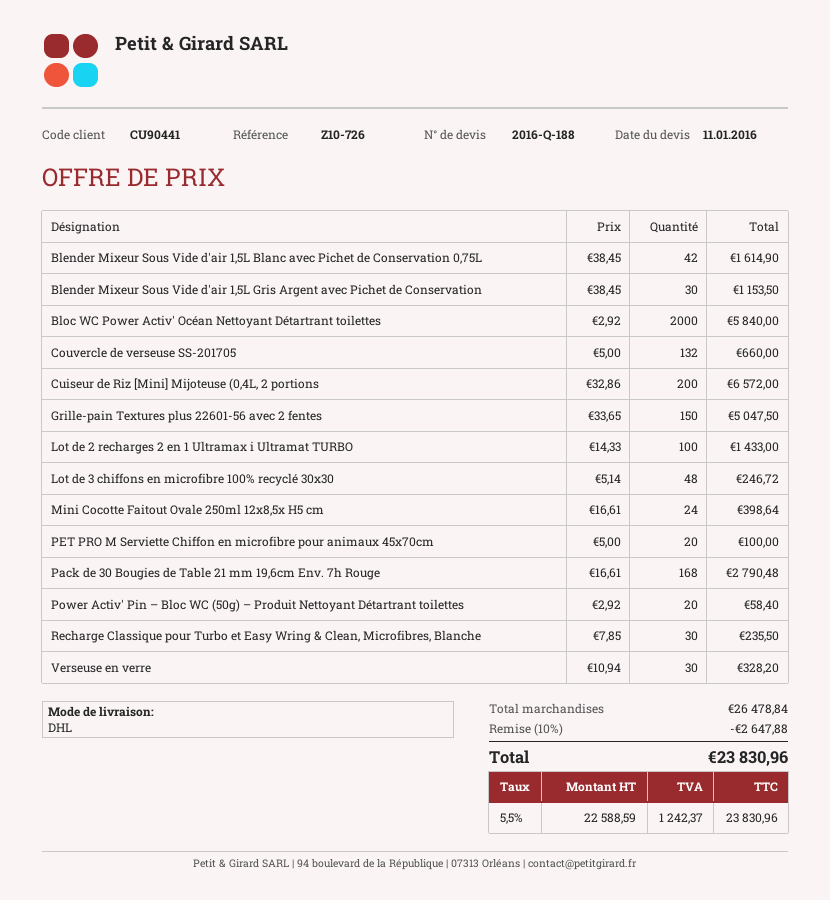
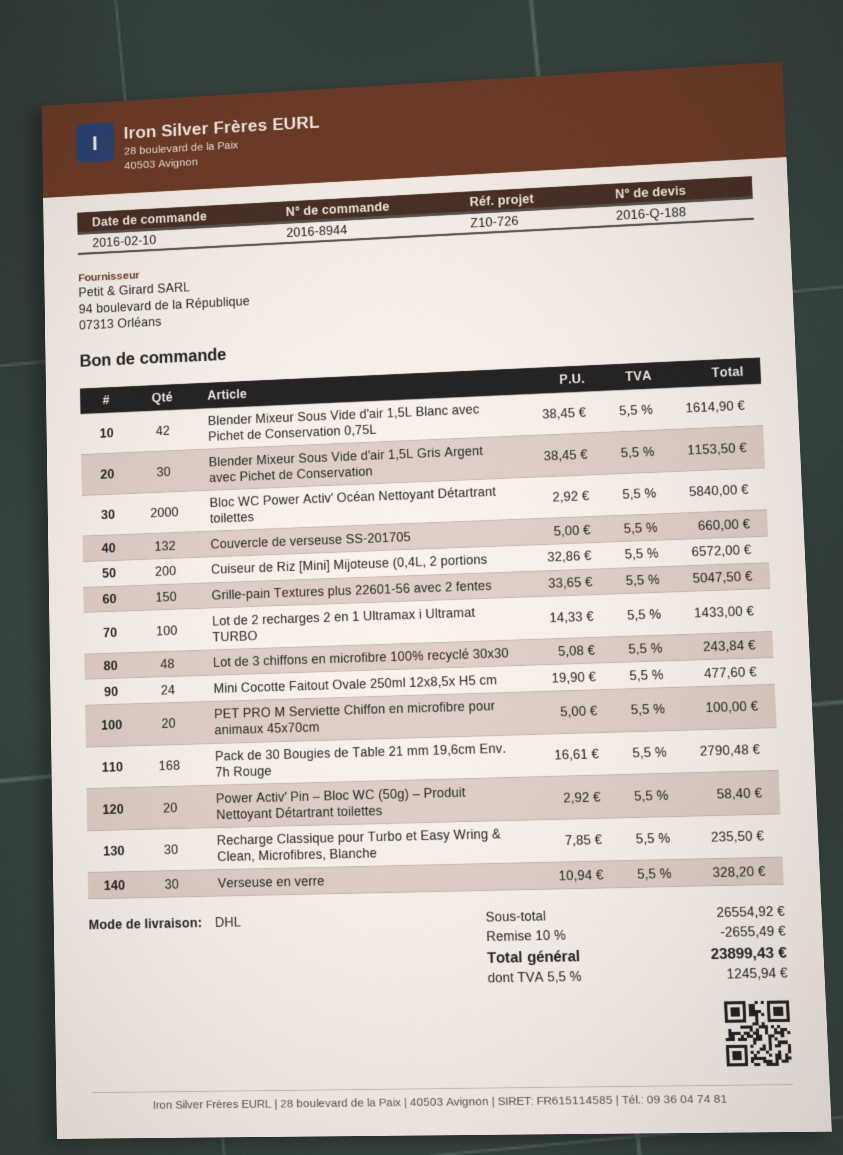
Lot de 3 chiffons en microfibre 100% recyclé 30x30: 48 x 5.14 = 246.72 -> 48 x 5.08 = 243.84
Mini Cocotte Faitout Ovale 250ml 12x8,5x H5 cm: 24 x 16.61 = 398.64 -> 24 x 19.90 = 477.60
subtotal: 26478.84 -> 26554.92
discount: 10% = 2647.88 -> 10% = 2655.49
tax: 5.5% = 1242.37 -> 5.5% = 1245.94
total: 23830.96 -> 23899.43

